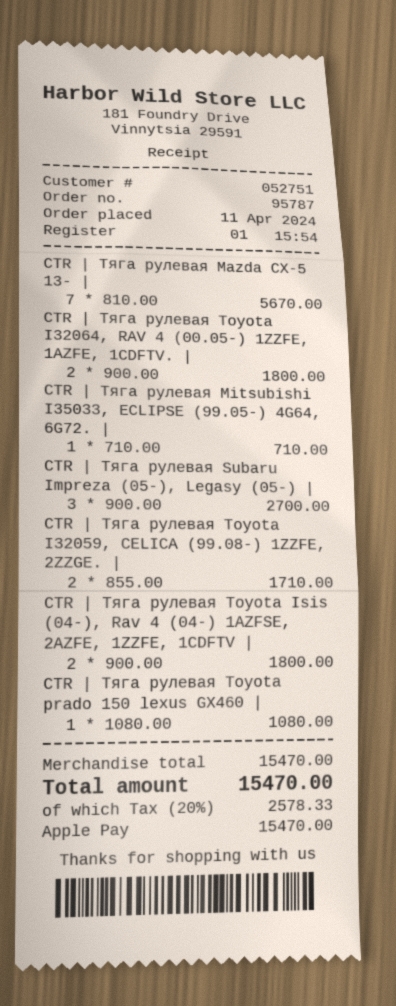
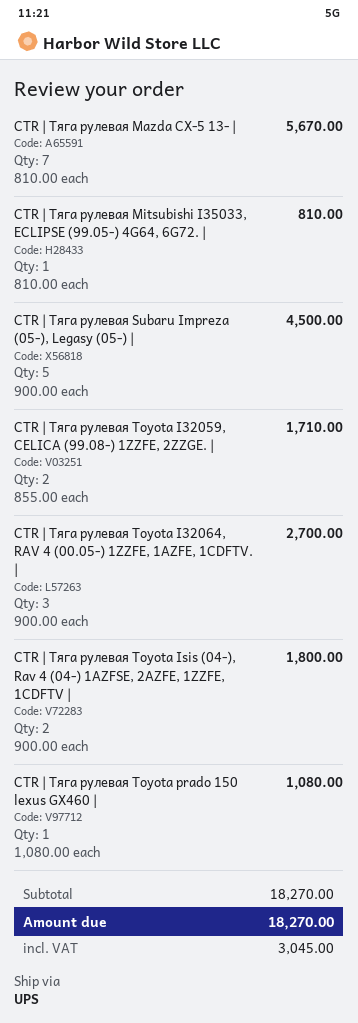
CTR | Тяга рулевая Toyota I32064, RAV 4 (00.05-) 1ZZFE, 1AZFE, 1CDFTV. |: 2 x 900.00 = 1800.00 -> 3 x 900.00 = 2700.00
CTR | Тяга рулевая Mitsubishi I35033, ECLIPSE (99.05-) 4G64, 6G72. |: 1 x 710.00 = 710.00 -> 1 x 810.00 = 810.00
CTR | Тяга рулевая Subaru Impreza (05-), Legasy (05-) |: 3 x 900.00 = 2700.00 -> 5 x 900.00 = 4500.00
subtotal: 15470.00 -> 18270.00
tax: 2578.33 -> 3045.00
total: 15470.00 -> 18270.00

